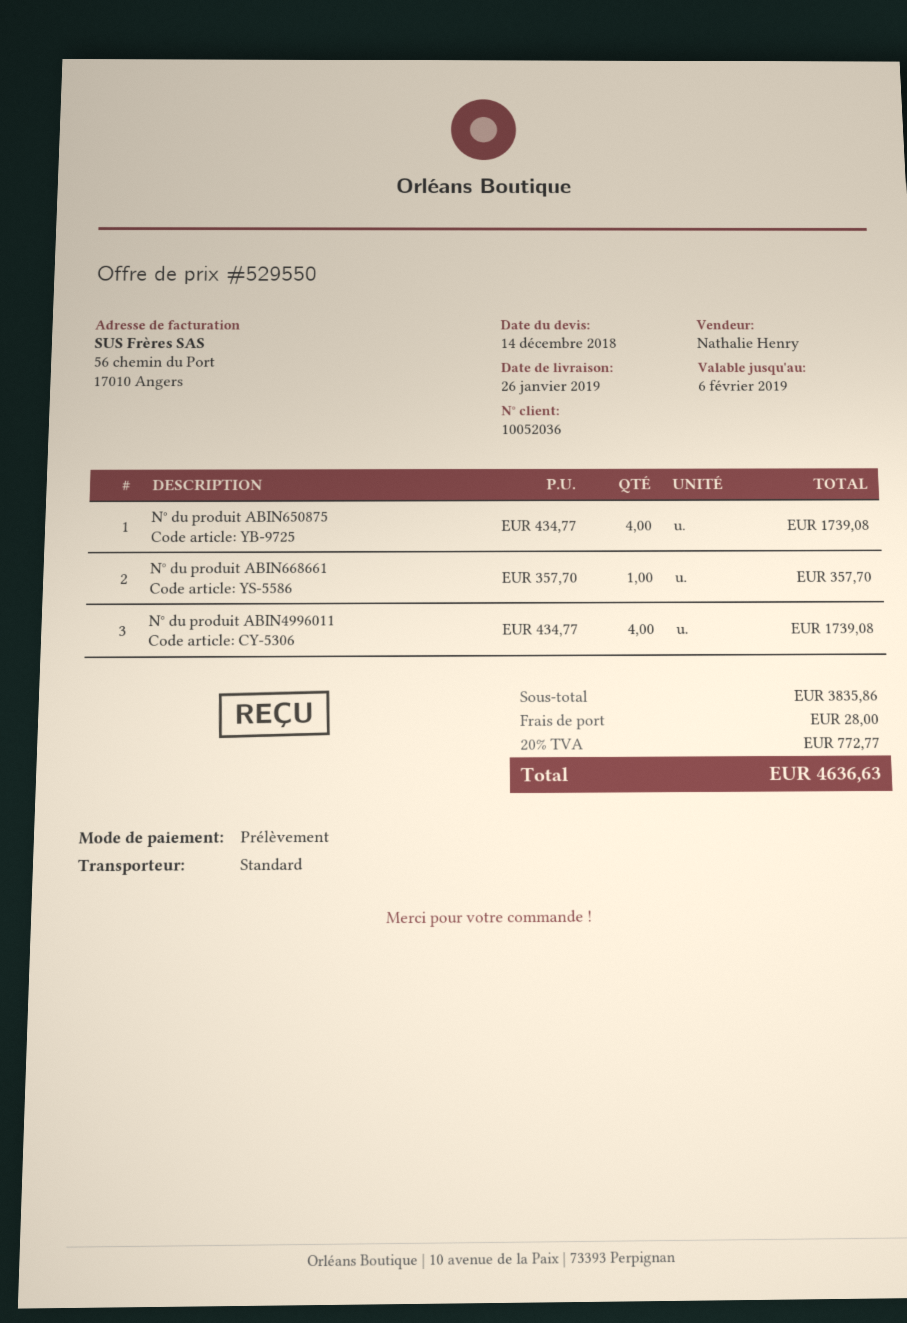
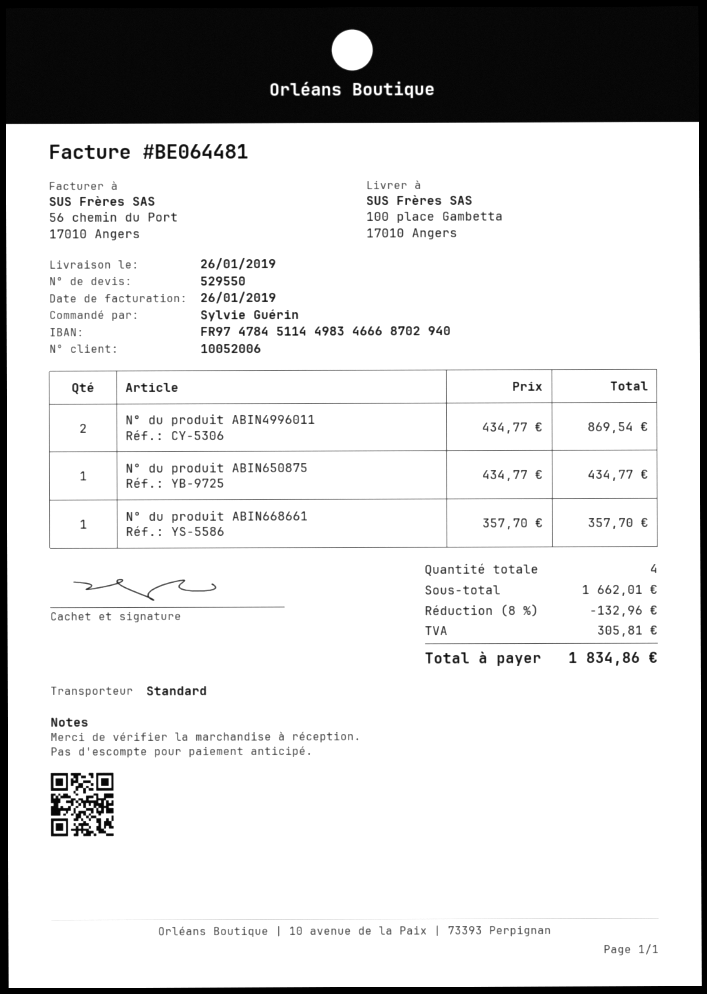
customer number: 10052036 -> 10052006
N° du produit ABIN650875: 4 x 434.77 = 1739.08 -> 1 x 434.77 = 434.77
N° du produit ABIN4996011: 4 x 434.77 = 1739.08 -> 2 x 434.77 = 869.54
subtotal: 3835.86 -> 1662.01
discount: none -> 8% = 132.96
shipping: 28.00 -> none
tax: 772.77 -> 305.81
total: 4636.63 -> 1834.86

